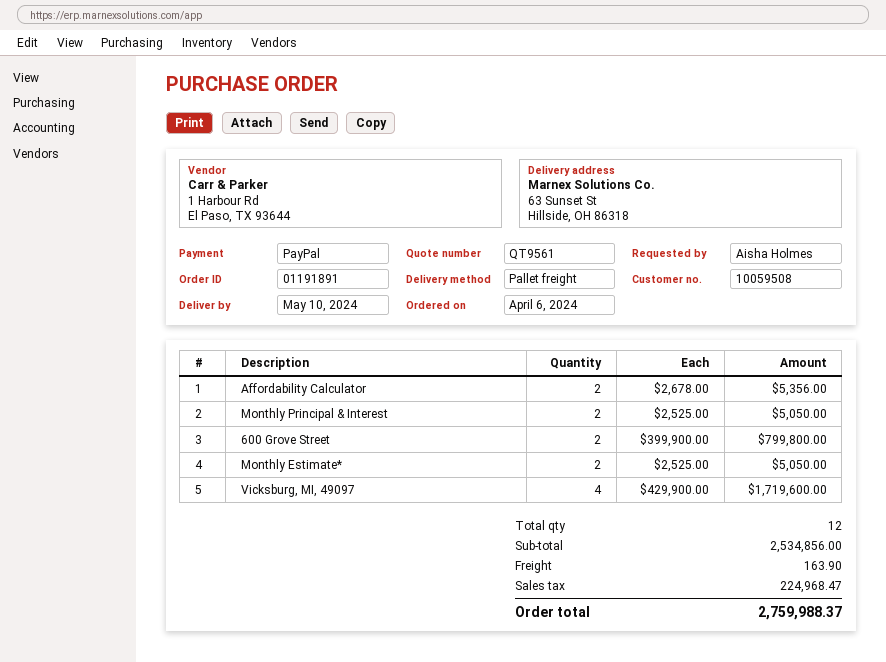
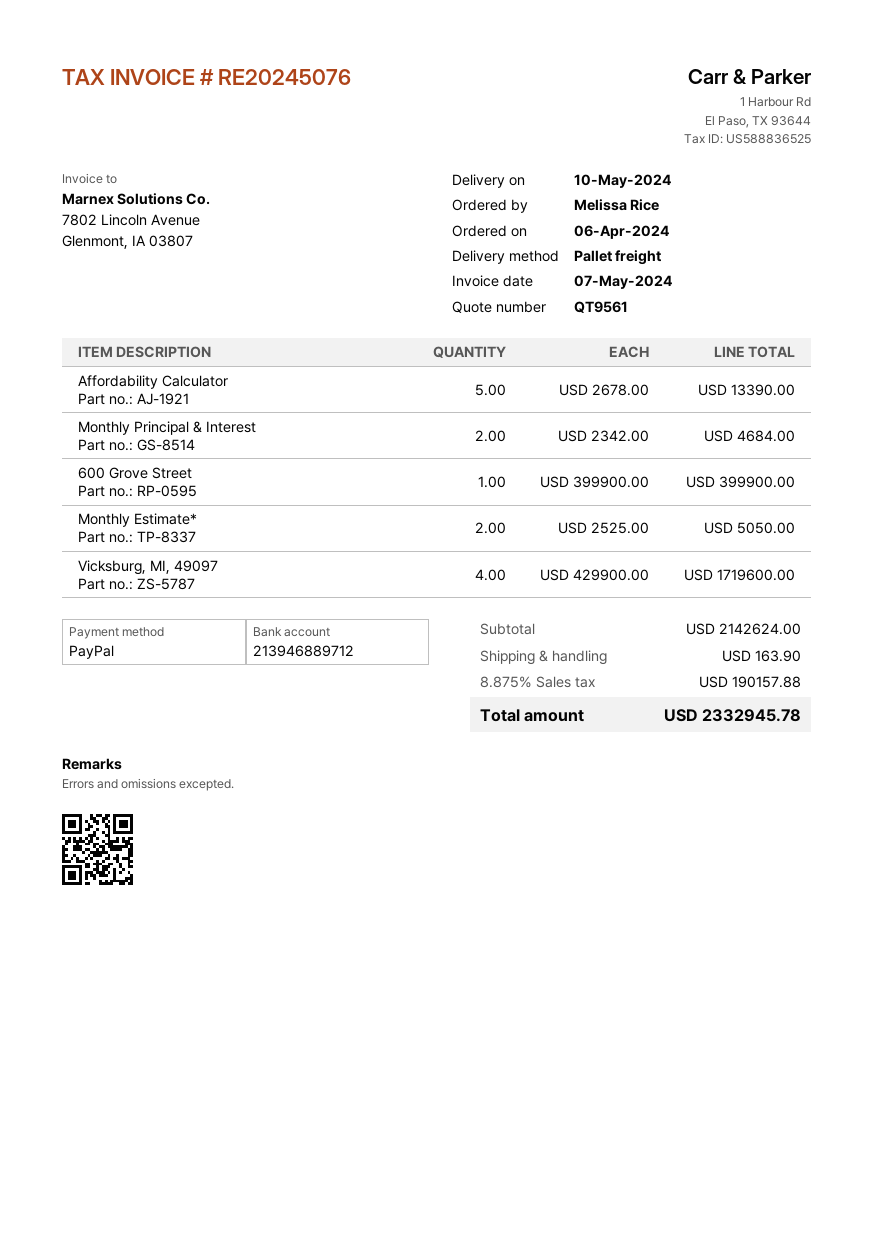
ordered by: Aisha Holmes -> Melissa Rice
Affordability Calculator: 2 x 2678.00 = 5356.00 -> 5 x 2678.00 = 13390.00
Monthly Principal & Interest: 2 x 2525.00 = 5050.00 -> 2 x 2342.00 = 4684.00
600 Grove Street: 2 x 399900.00 = 799800.00 -> 1 x 399900.00 = 399900.00
subtotal: 2534856.00 -> 2142624.00
tax: 224968.47 -> 190157.88
total: 2759988.37 -> 2332945.78

